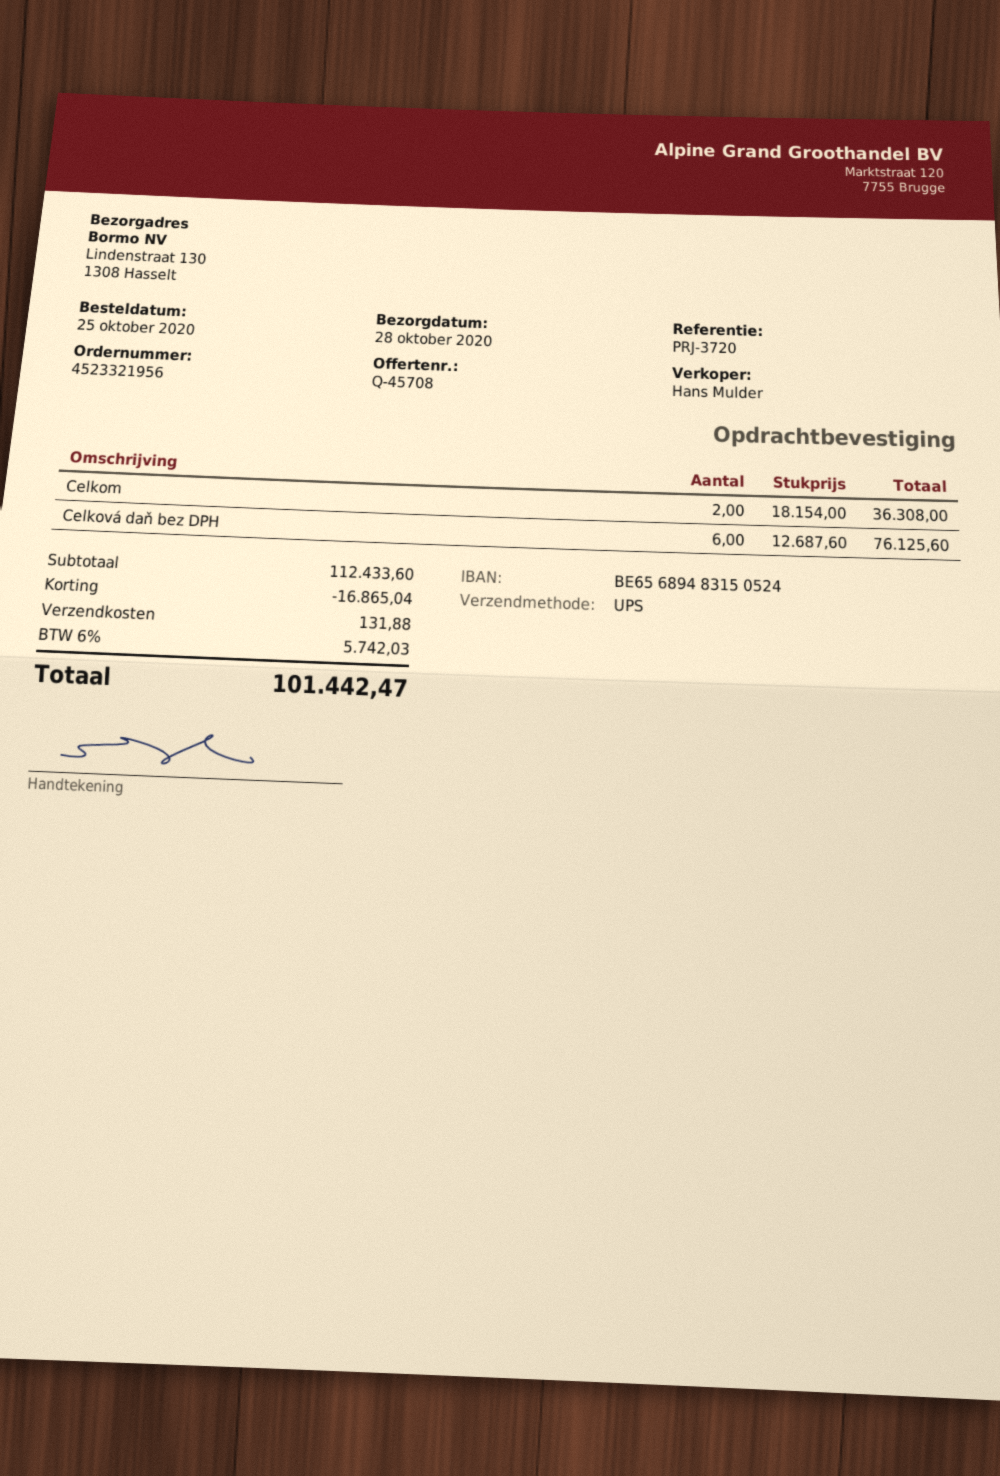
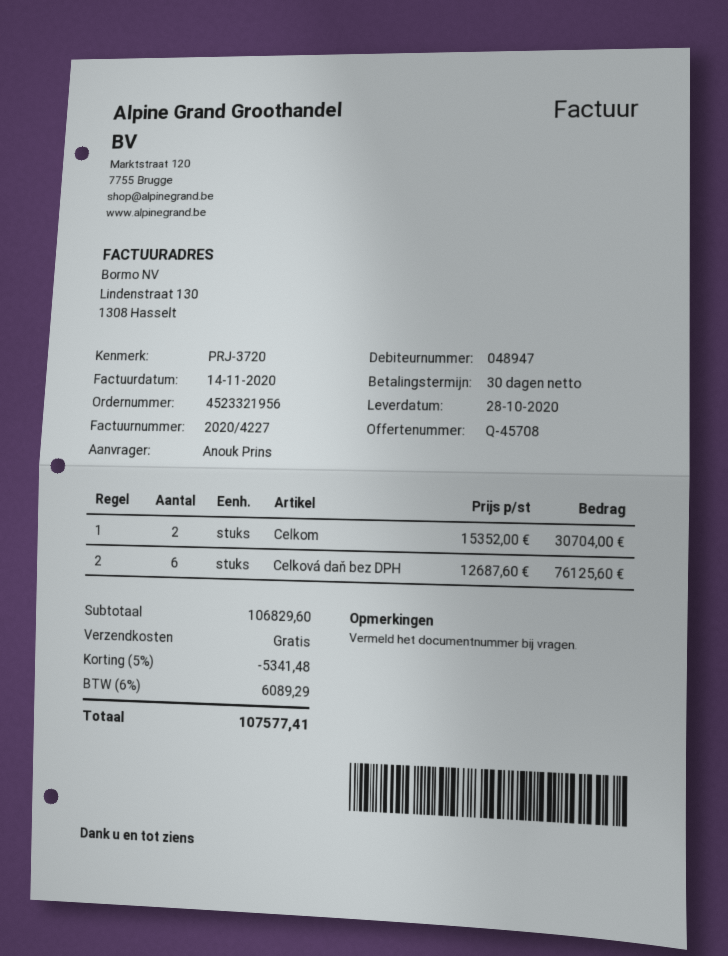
Celkom: 2 x 18154.00 = 36308.00 -> 2 x 15352.00 = 30704.00
subtotal: 112433.60 -> 106829.60
discount: 16865.04 -> 5341.48
shipping: 131.88 -> 0.00
tax: 6% = 5742.03 -> 6% = 6089.29
total: 101442.47 -> 107577.41

